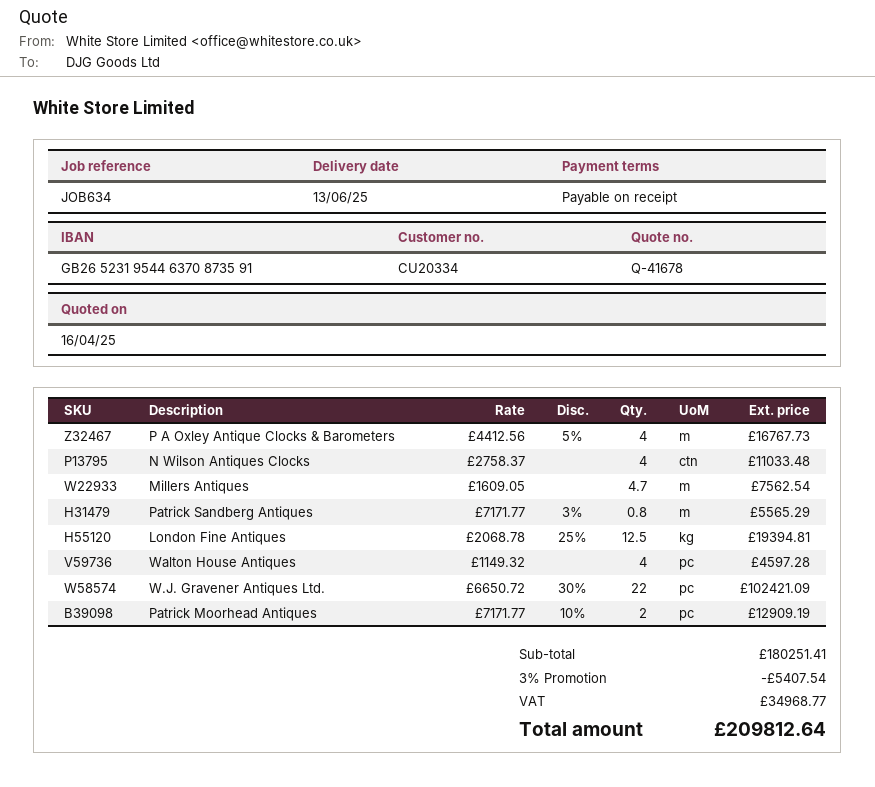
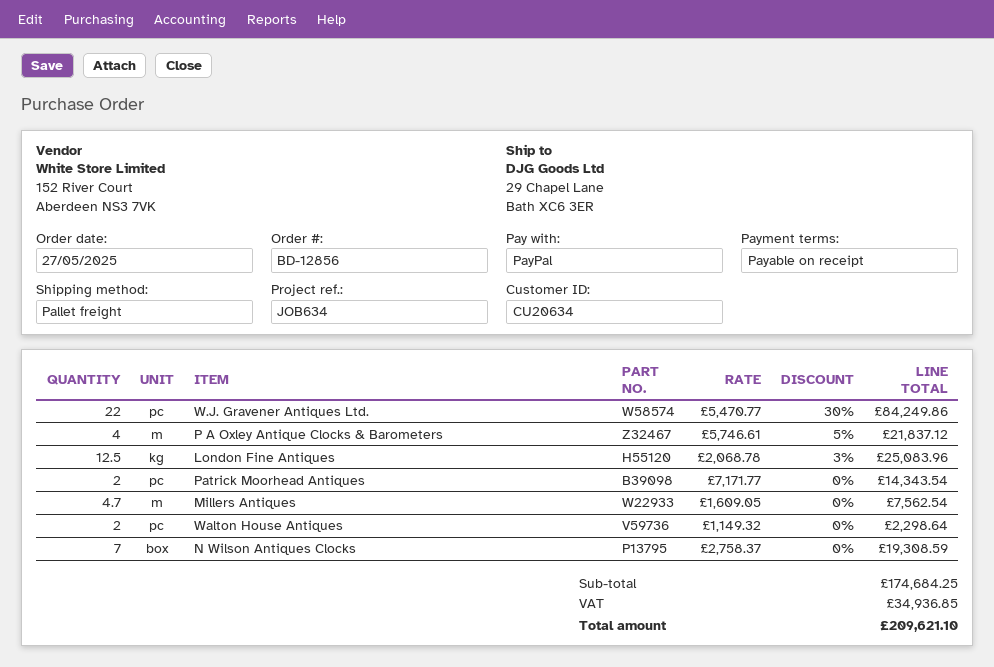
customer number: CU20334 -> CU20634
P A Oxley Antique Clocks & Barometers: 4 x 4412.56 - 5% = 16767.73 -> 4 x 5746.61 - 5% = 21837.12
N Wilson Antiques Clocks: 4 x 2758.37 = 11033.48 -> 7 x 2758.37 = 19308.59
Patrick Sandberg Antiques: 0.8 x 7171.77 - 3% = 5565.29 -> none
London Fine Antiques: 12.5 x 2068.78 - 25% = 19394.81 -> 12.5 x 2068.78 - 3% = 25083.96
Walton House Antiques: 4 x 1149.32 = 4597.28 -> 2 x 1149.32 = 2298.64
W.J. Gravener Antiques Ltd.: 22 x 6650.72 - 30% = 102421.09 -> 22 x 5470.77 - 30% = 84249.86
Patrick Moorhead Antiques: 2 x 7171.77 - 10% = 12909.19 -> 2 x 7171.77 = 14343.54
subtotal: 180251.41 -> 174684.25
discount: 3% = 5407.54 -> none
tax: 34968.77 -> 34936.85
total: 209812.64 -> 209621.10

